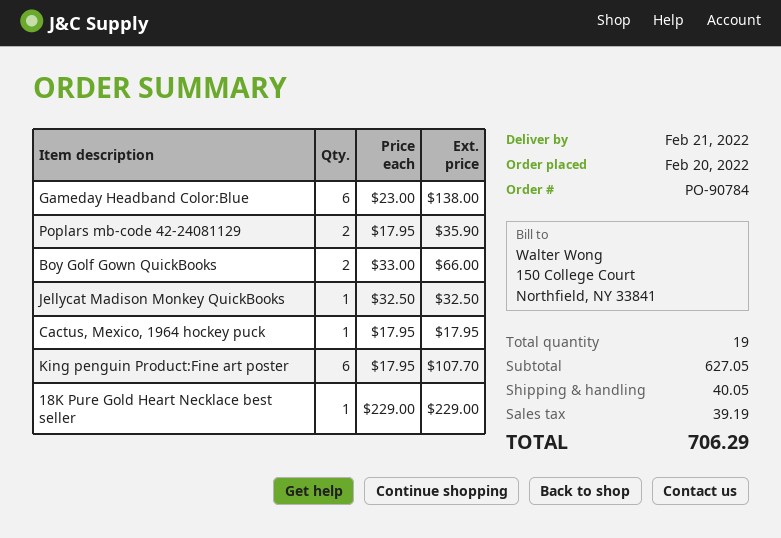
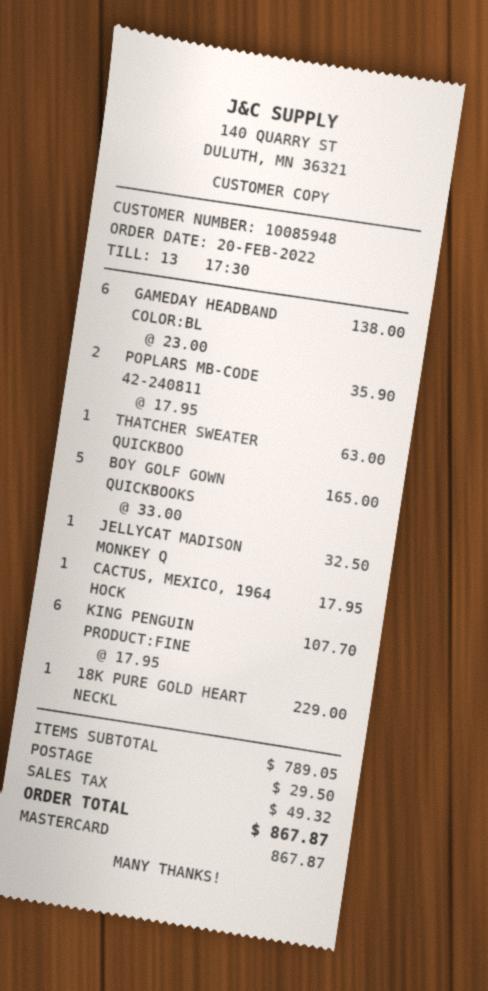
Boy Golf Gown QuickBooks: 2 x 33.00 = 66.00 -> 5 x 33.00 = 165.00
THATCHER SWEATER QUICKBOO: none -> 1 x 63.00 = 63.00
subtotal: 627.05 -> 789.05
shipping: 40.05 -> 29.50
tax: 39.19 -> 49.32
total: 706.29 -> 867.87

